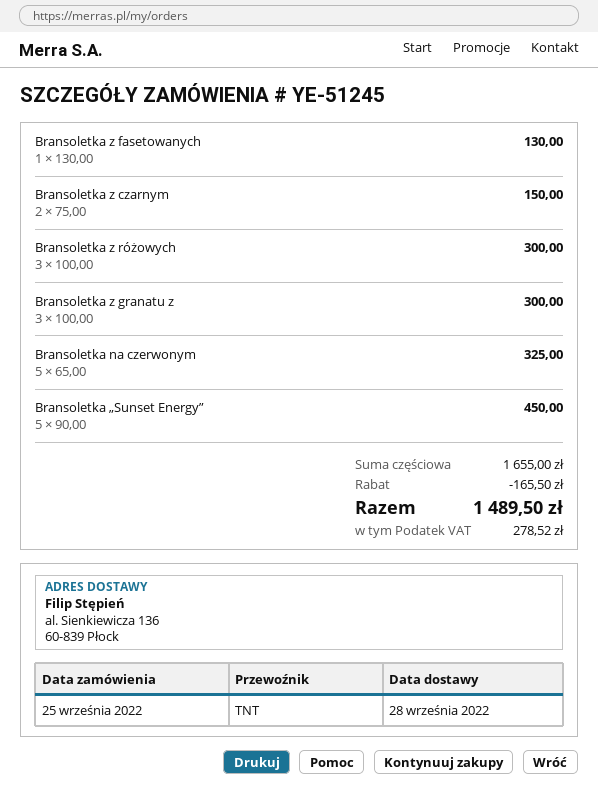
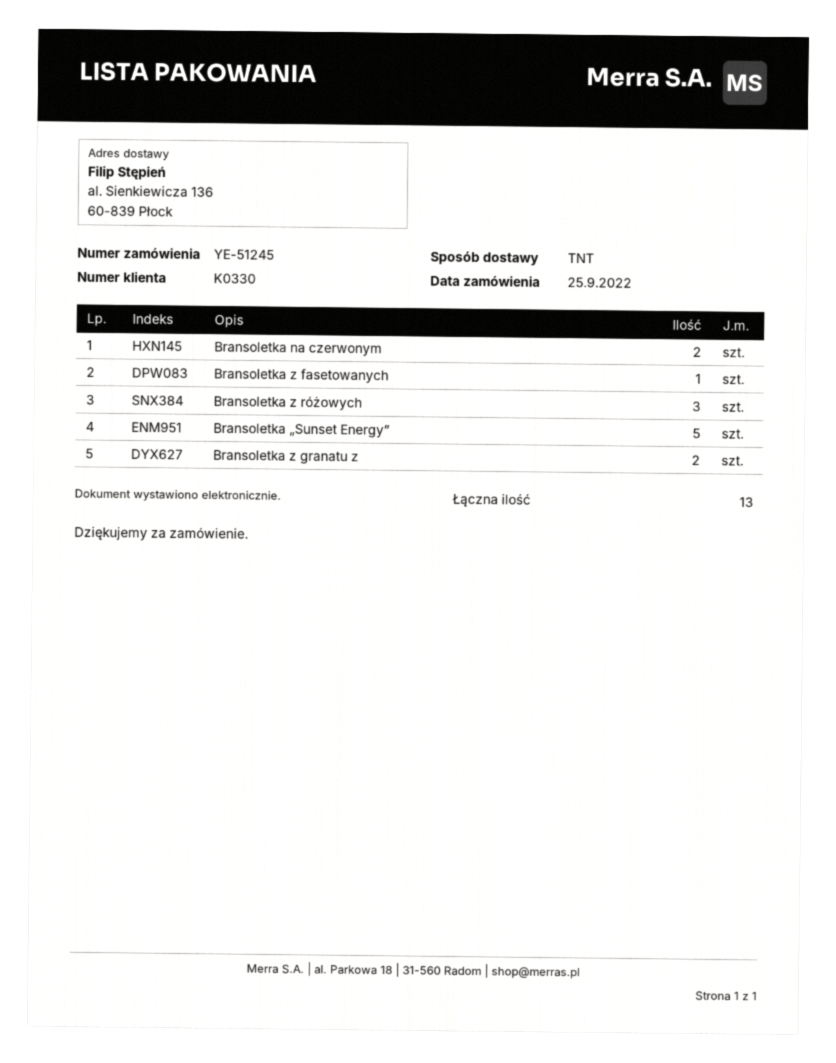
Bransoletka z czarnym: 2 -> none
Bransoletka z granatu z: 3 -> 2
Bransoletka na czerwonym: 5 -> 2

